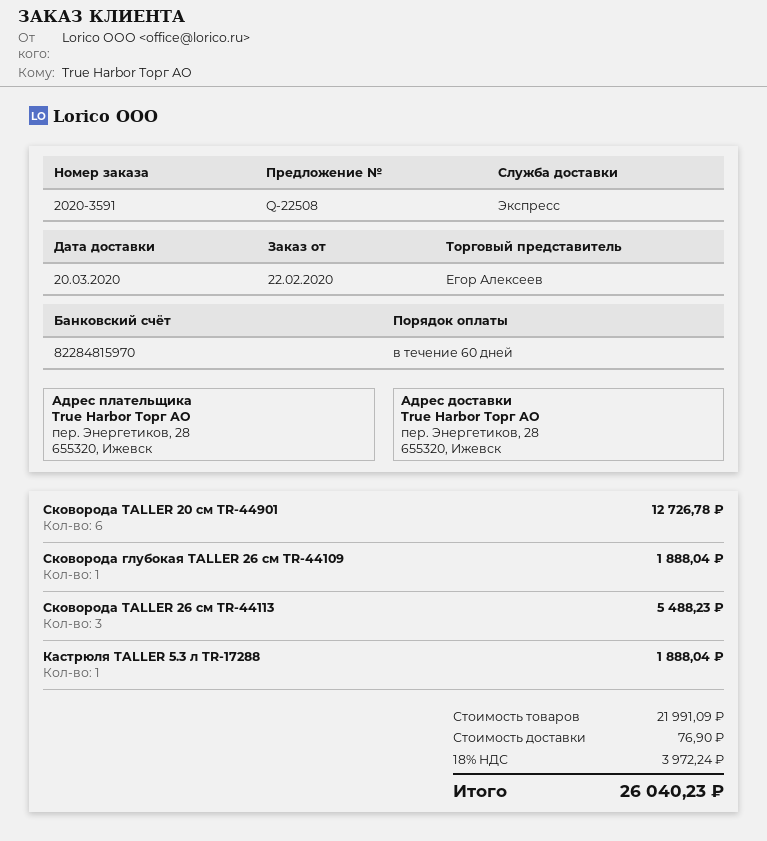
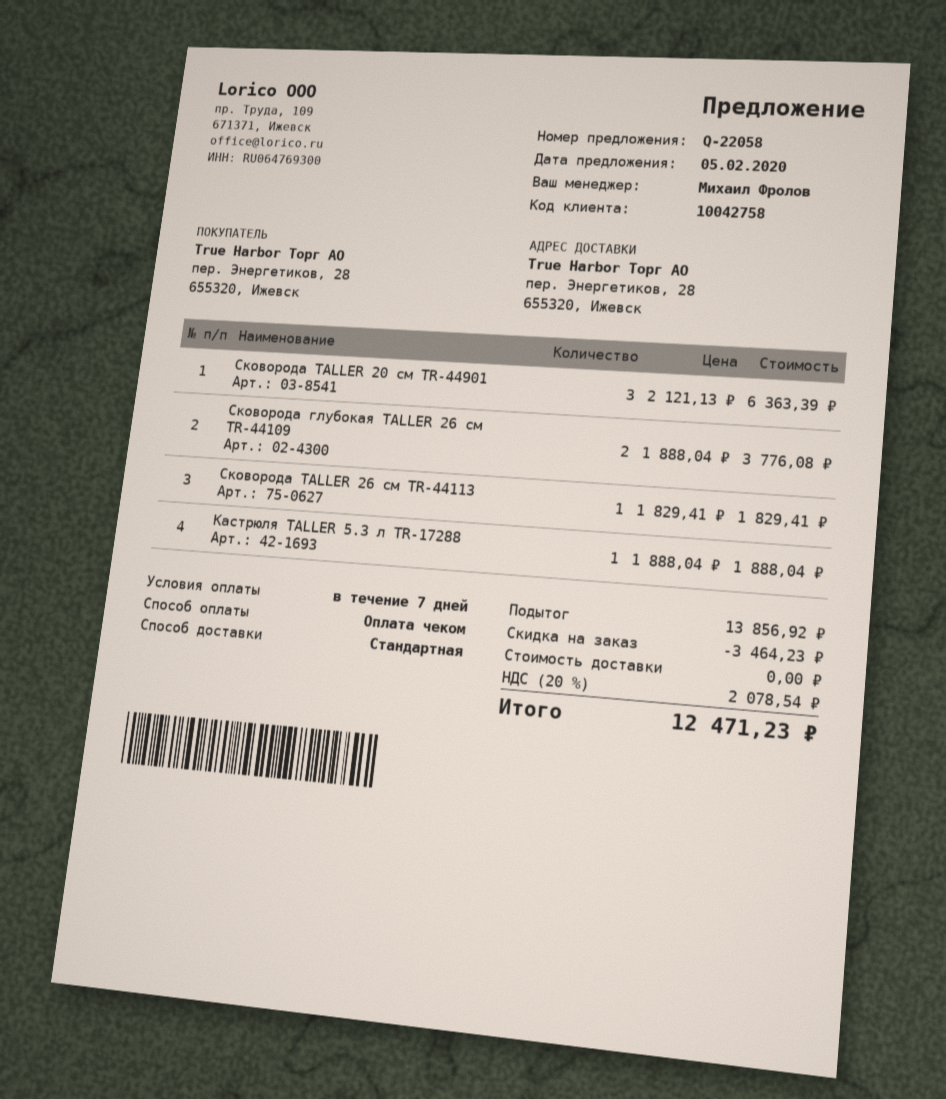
quote number: Q-22508 -> Q-22058
payment terms: 60 days -> 7 days
sales rep: Егор Алексеев -> Михаил Фролов
shipping method: express -> standard
Сковорода TALLER 20 см TR-44901: 6 for 12726.78 -> 3 for 6363.39
Сковорода глубокая TALLER 26 см TR-44109: 1 for 1888.04 -> 2 for 3776.08
Сковорода TALLER 26 см TR-44113: 3 for 5488.23 -> 1 for 1829.41
subtotal: 21991.09 -> 13856.92
discount: none -> 3464.23
shipping: 76.90 -> 0.00
tax: 18% = 3972.24 -> 20% = 2078.54
total: 26040.23 -> 12471.23

